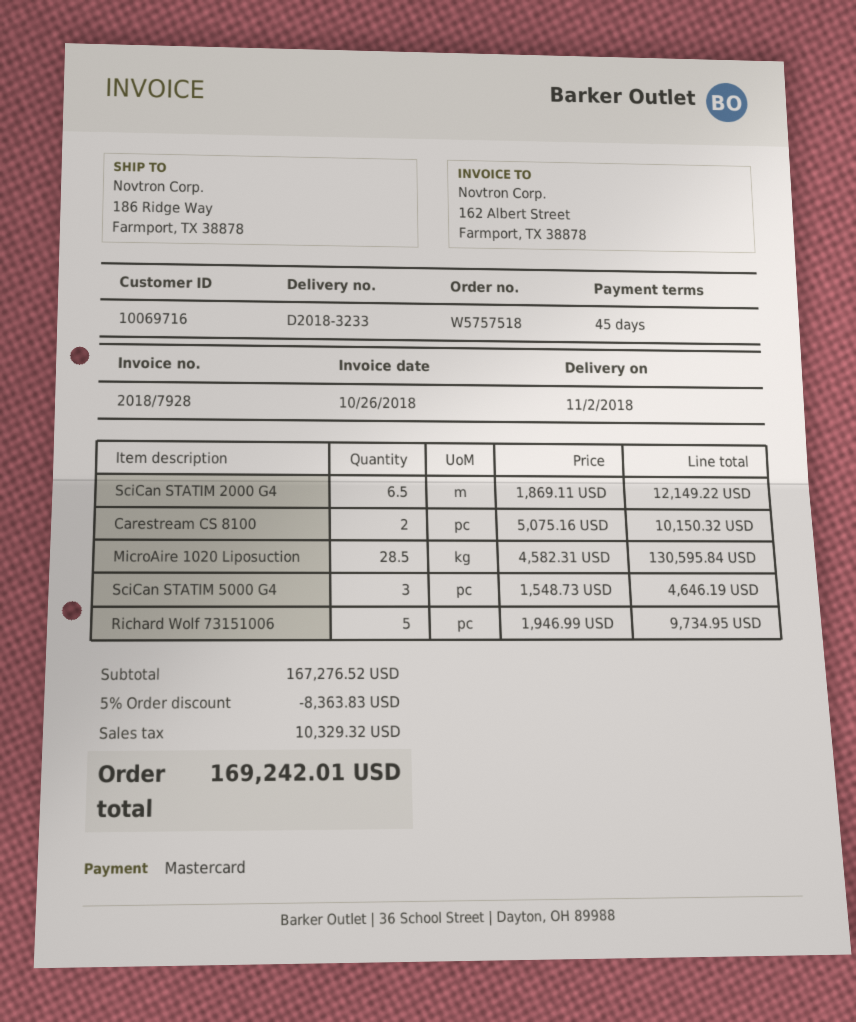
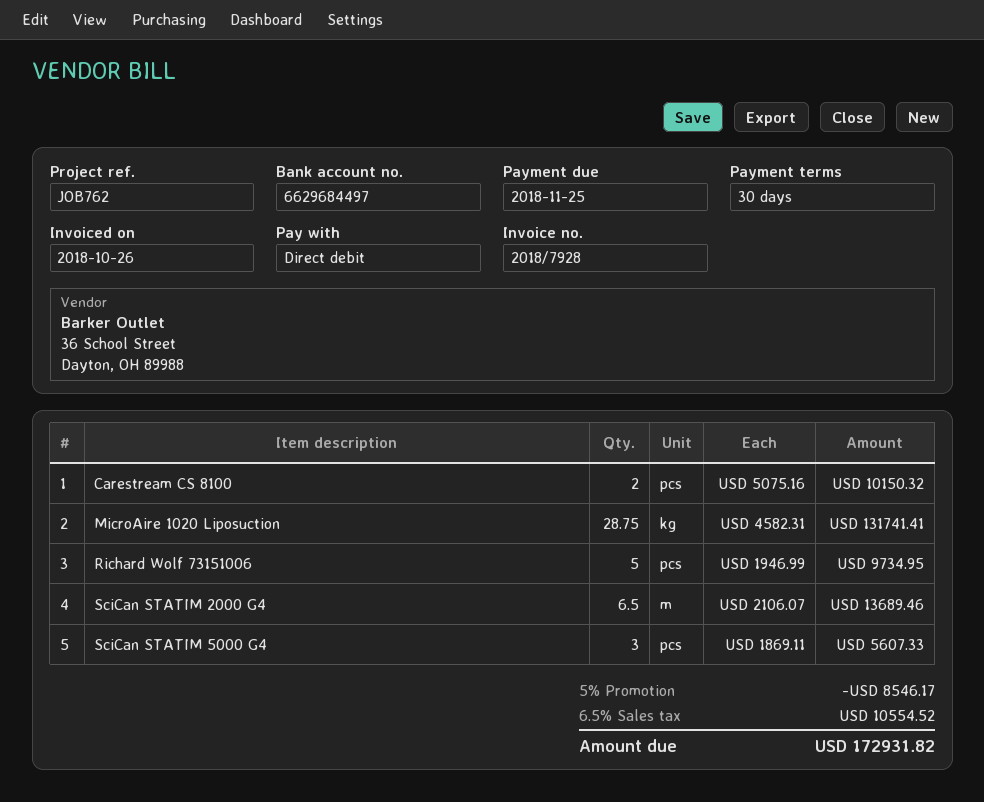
payment terms: 45 days -> 30 days
payment method: Mastercard -> direct debit
SciCan STATIM 2000 G4: 6.5 x 1869.11 = 12149.22 -> 6.5 x 2106.07 = 13689.46
MicroAire 1020 Liposuction: 28.5 x 4582.31 = 130595.84 -> 28.75 x 4582.31 = 131741.41
SciCan STATIM 5000 G4: 3 x 1548.73 = 4646.19 -> 3 x 1869.11 = 5607.33
discount: 5% = 8363.83 -> 5% = 8546.17
tax: 10329.32 -> 10554.52
total: 169242.01 -> 172931.82

